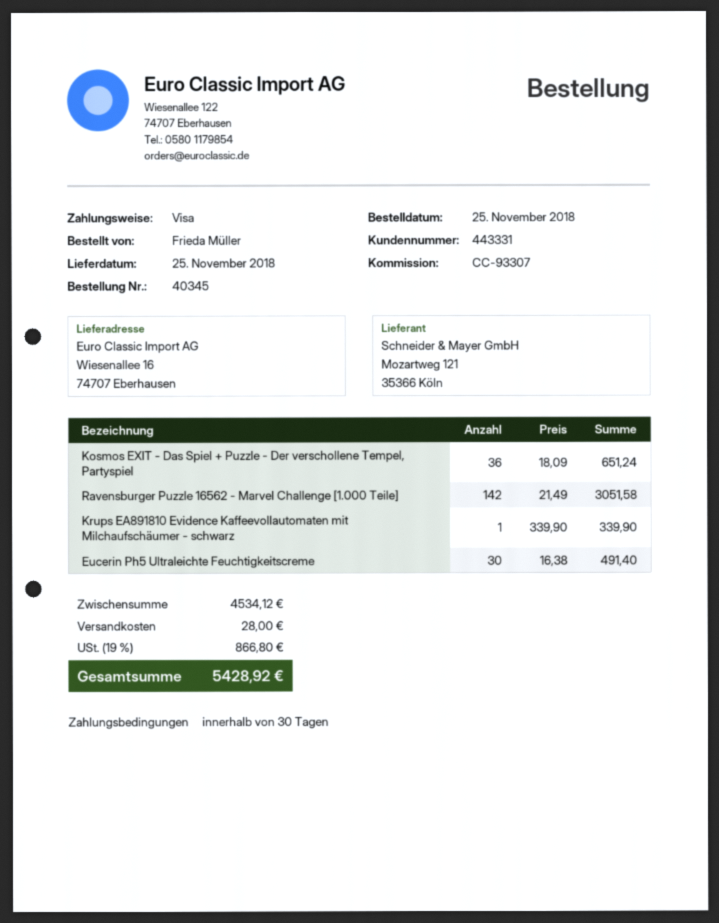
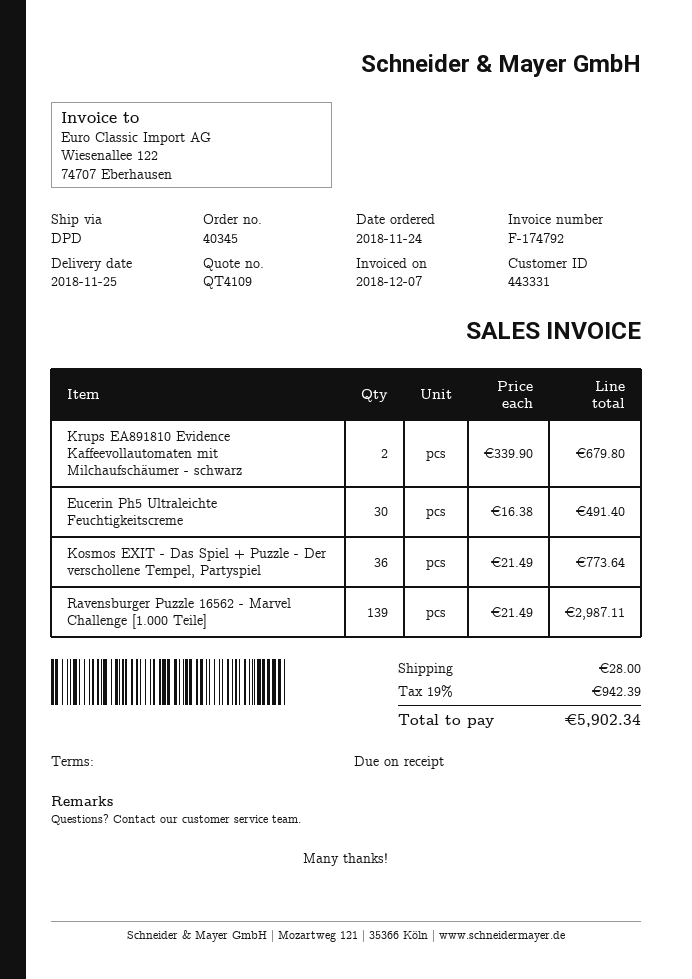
order date: 2018-11-25 -> 2018-11-24
payment terms: 30 days -> on receipt
Kosmos EXIT - Das Spiel + Puzzle - Der verschollene Tempel, Partyspiel: 36 x 18.09 = 651.24 -> 36 x 21.49 = 773.64
Ravensburger Puzzle 16562 - Marvel Challenge [1.000 Teile]: 142 x 21.49 = 3051.58 -> 139 x 21.49 = 2987.11
Krups EA891810 Evidence Kaffeevollautomaten mit Milchaufschäumer - schwarz: 1 x 339.90 = 339.90 -> 2 x 339.90 = 679.80
tax: 19% = 866.80 -> 19% = 942.39
total: 5428.92 -> 5902.34

